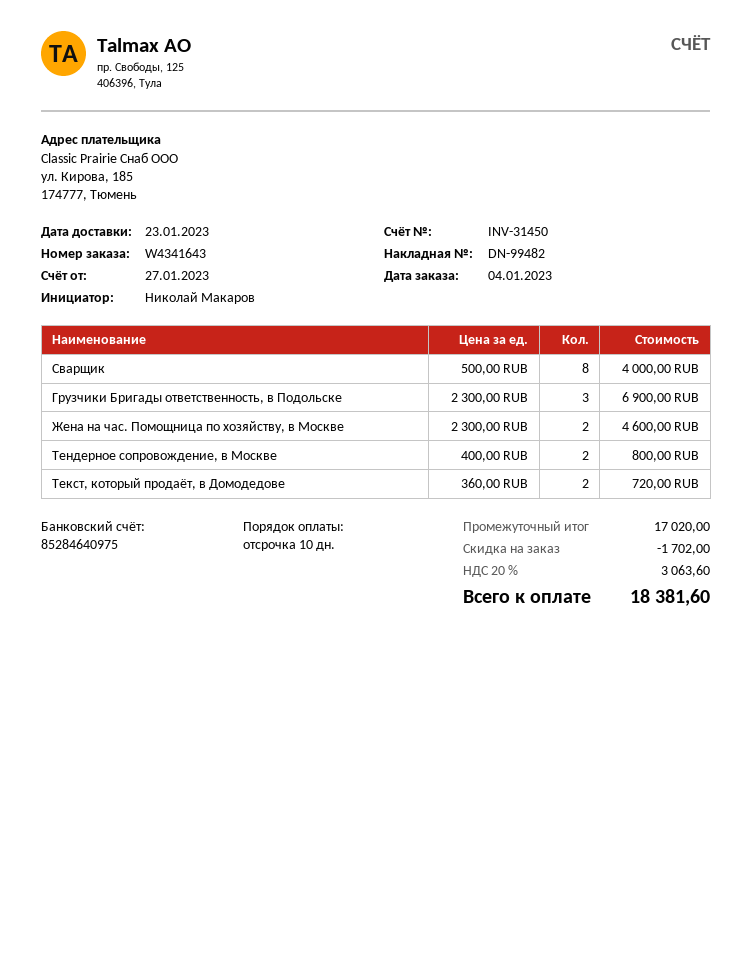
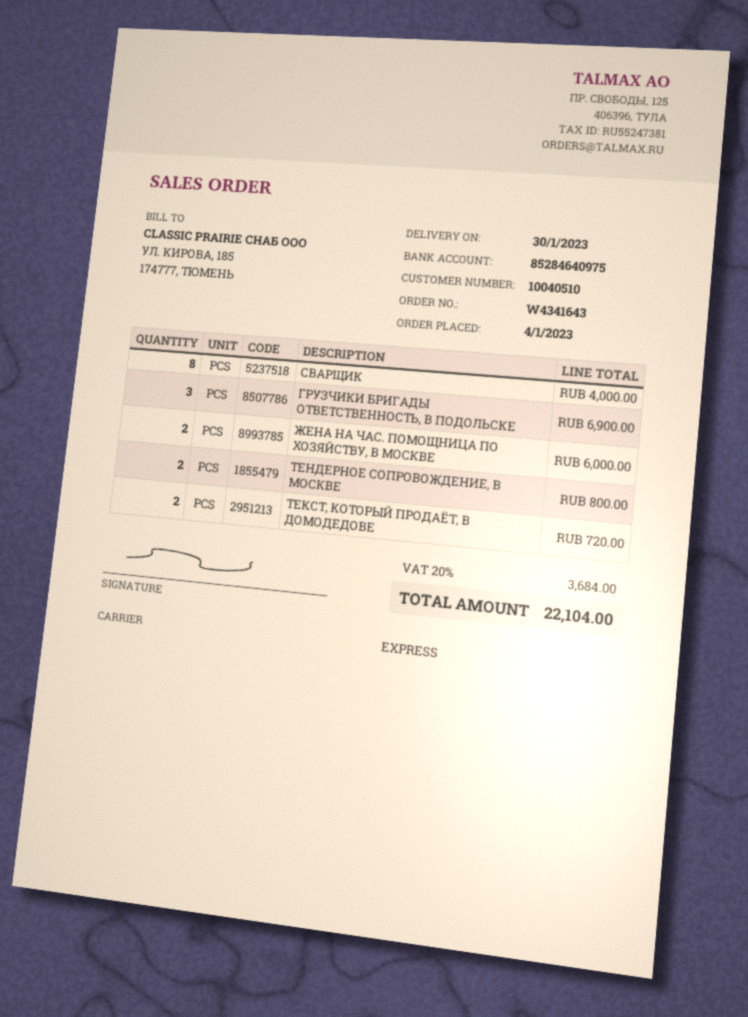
delivery date: 2023-01-23 -> 2023-01-30
Жена на час. Помощница по хозяйству, в Москве: 2 for 4600.00 -> 2 for 6000.00
discount: 1702.00 -> none
tax: 20% = 3063.60 -> 20% = 3684.00
total: 18381.60 -> 22104.00

